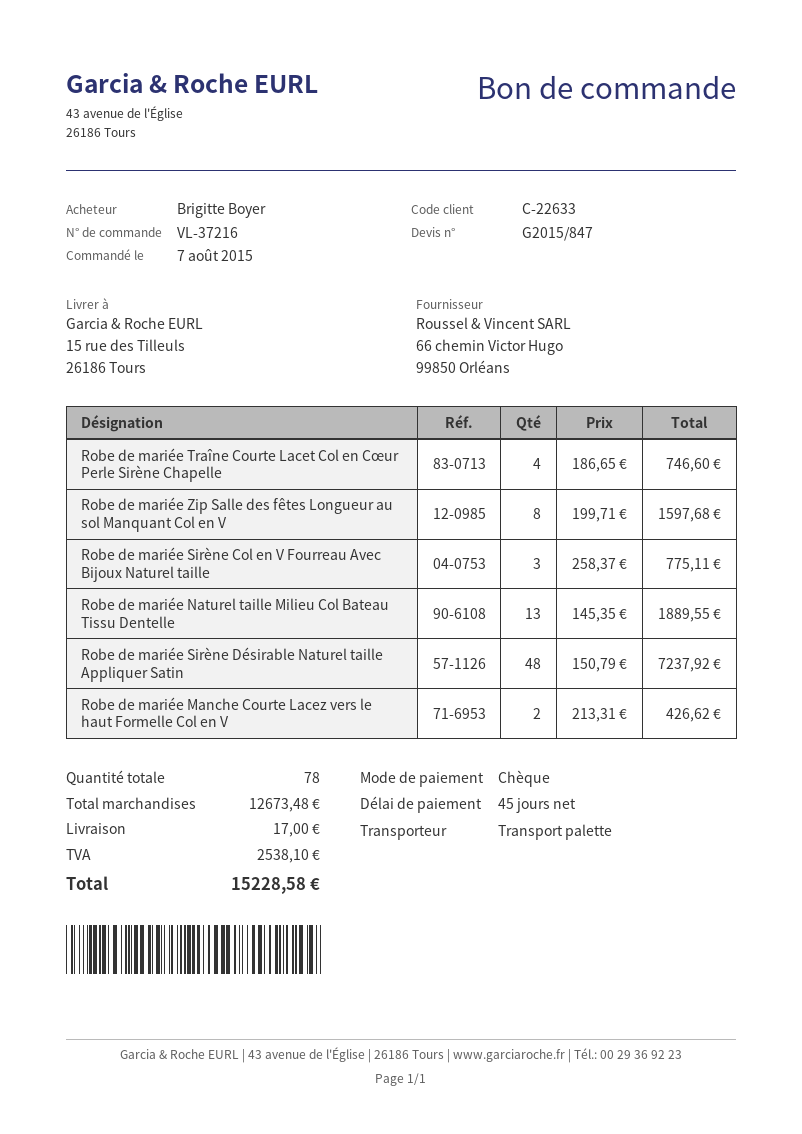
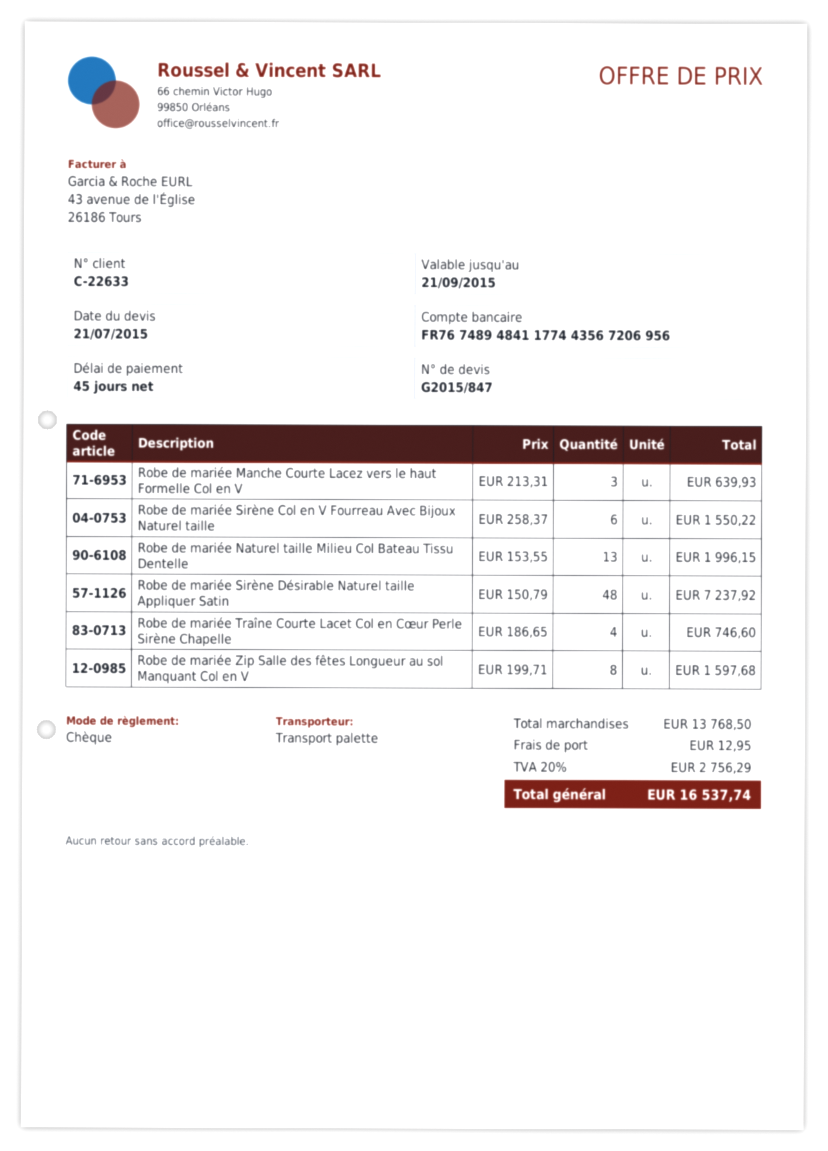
Robe de mariée Sirène Col en V Fourreau Avec Bijoux Naturel taille: 3 x 258.37 = 775.11 -> 6 x 258.37 = 1550.22
Robe de mariée Naturel taille Milieu Col Bateau Tissu Dentelle: 13 x 145.35 = 1889.55 -> 13 x 153.55 = 1996.15
Robe de mariée Manche Courte Lacez vers le haut Formelle Col en V: 2 x 213.31 = 426.62 -> 3 x 213.31 = 639.93
subtotal: 12673.48 -> 13768.50
shipping: 17.00 -> 12.95
tax: 2538.10 -> 2756.29
total: 15228.58 -> 16537.74

